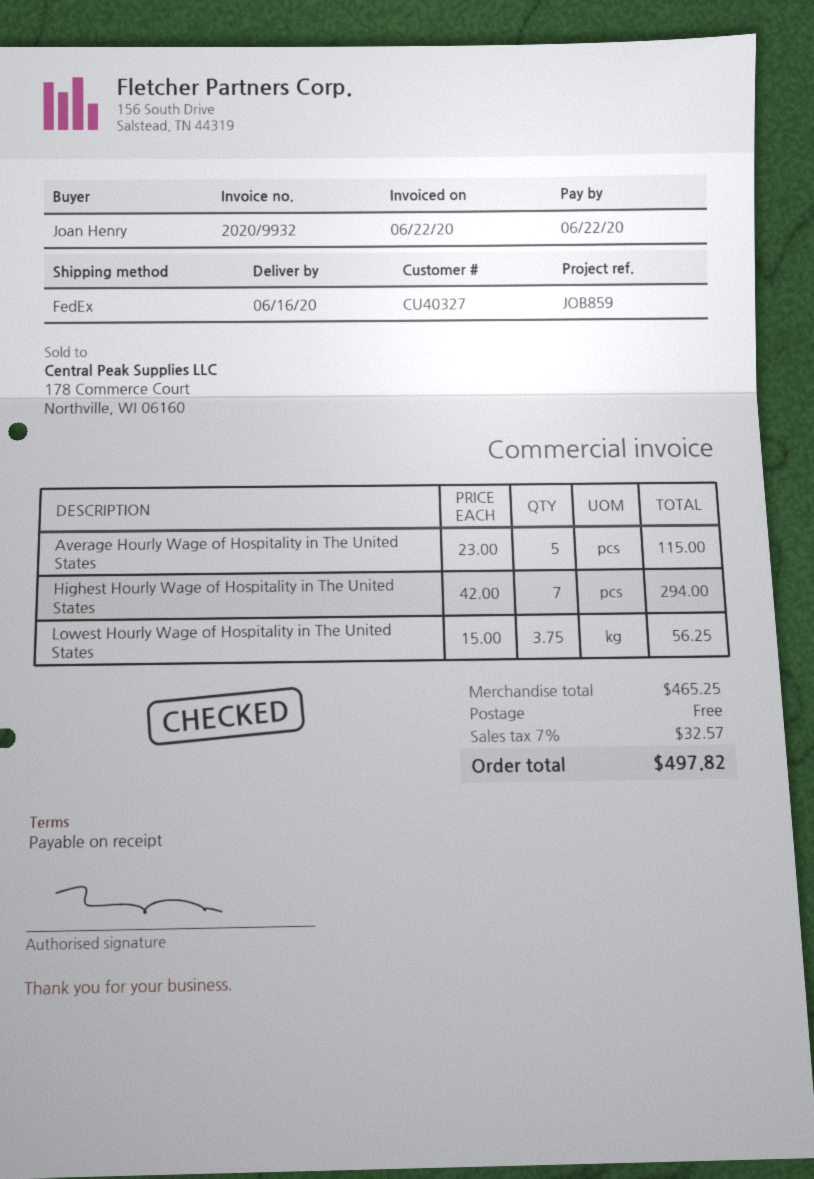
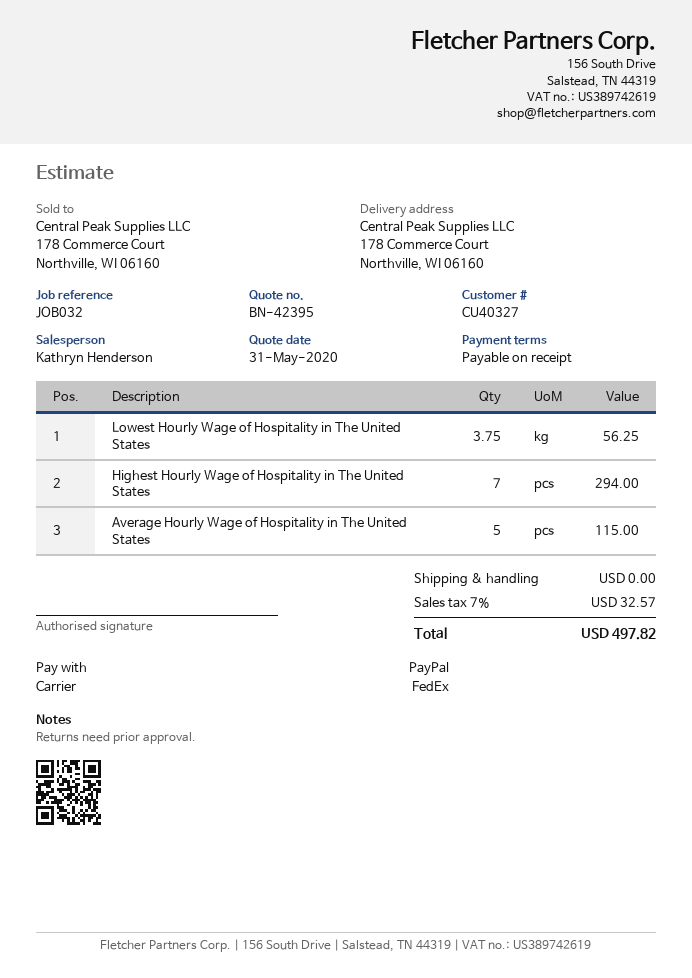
reference: JOB859 -> JOB032

